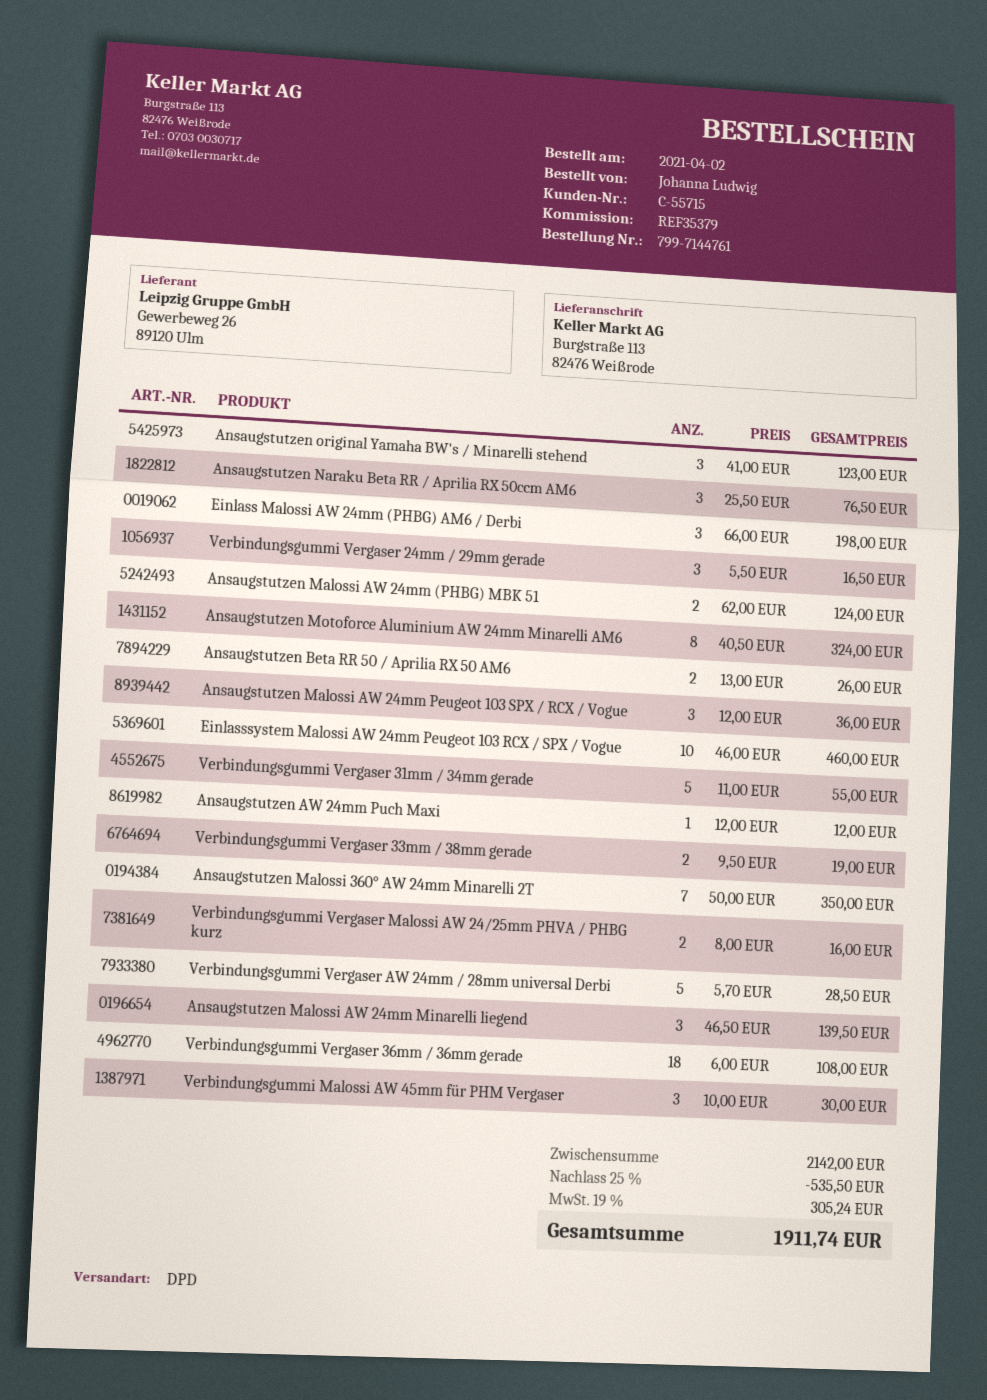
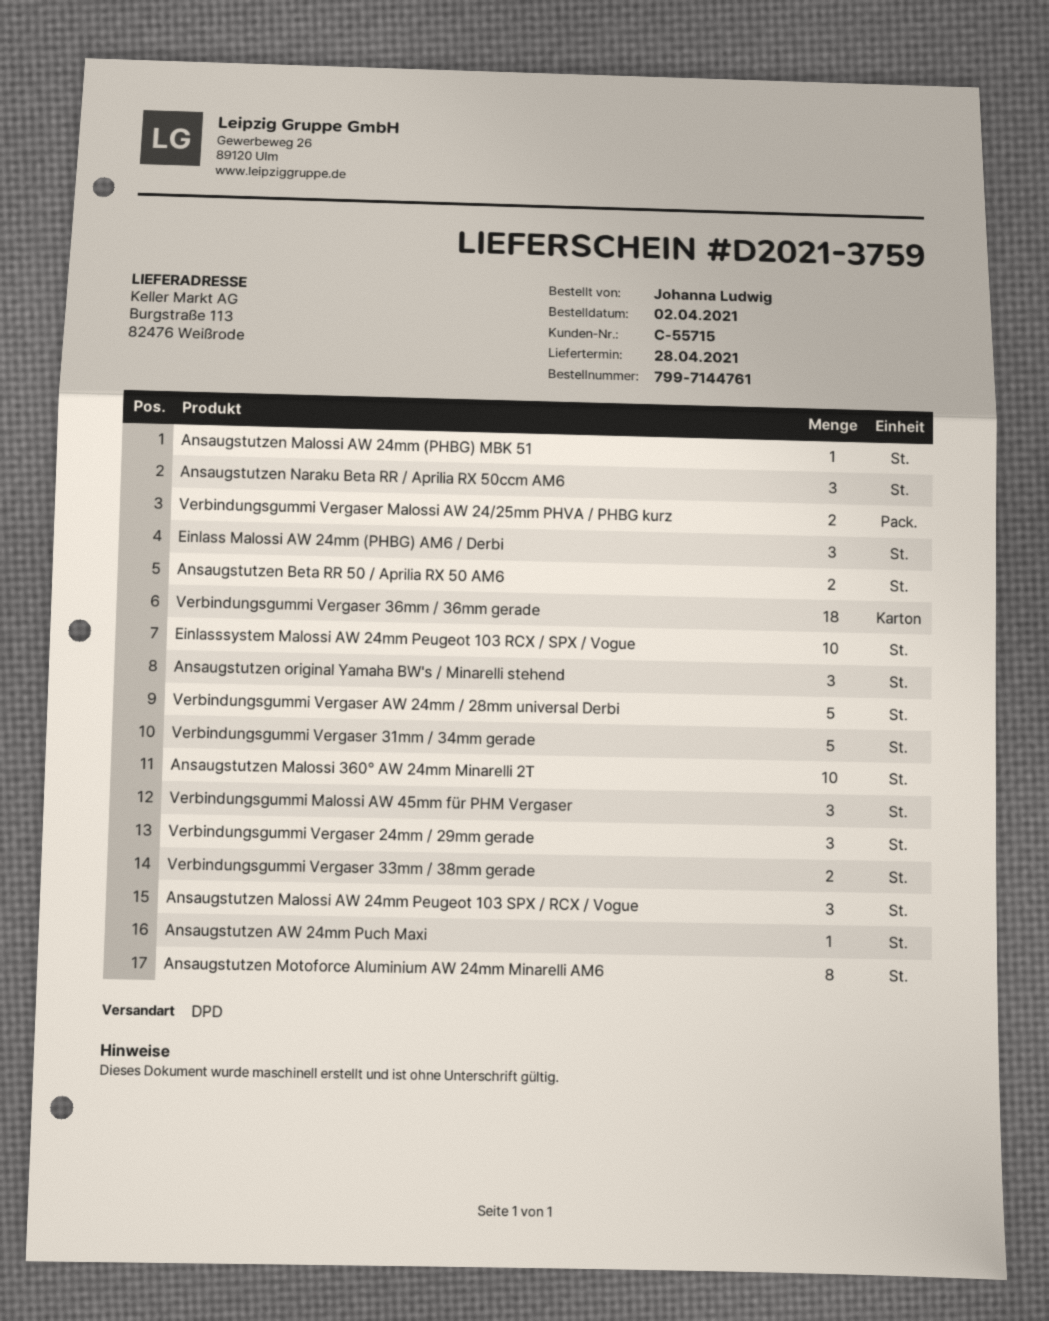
Ansaugstutzen Malossi AW 24mm (PHBG) MBK 51: 2 -> 1
Ansaugstutzen Malossi 360° AW 24mm Minarelli 2T: 7 -> 10
Ansaugstutzen Malossi AW 24mm Minarelli liegend: 3 -> none

